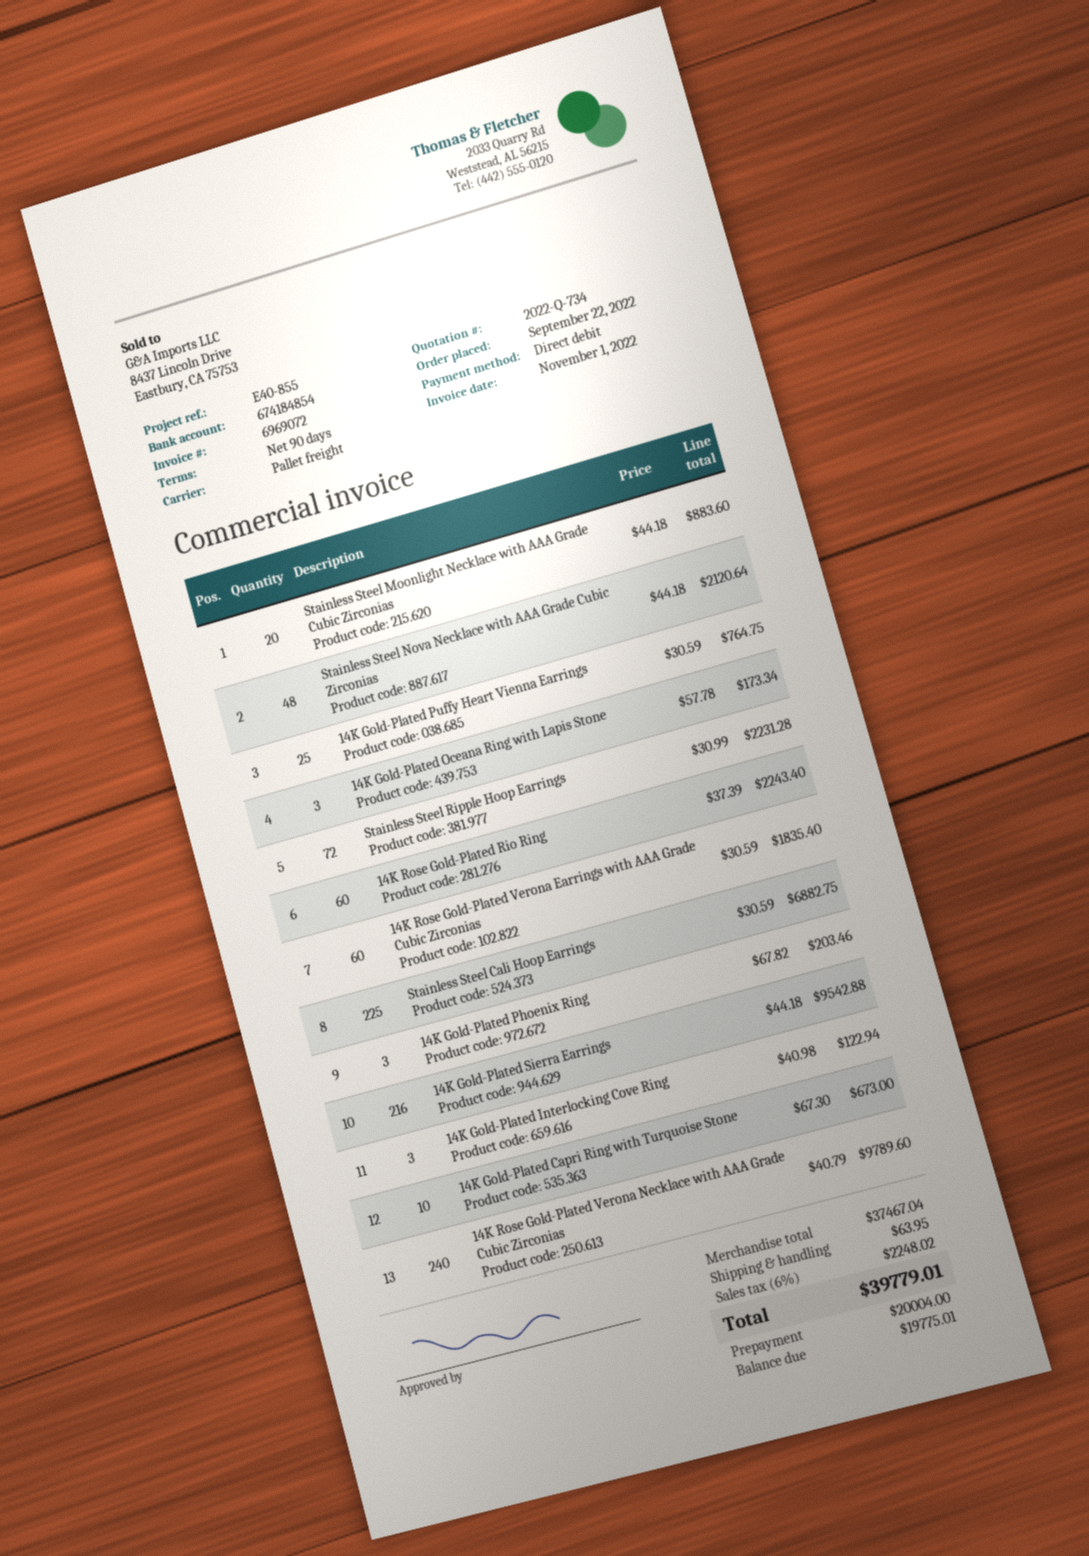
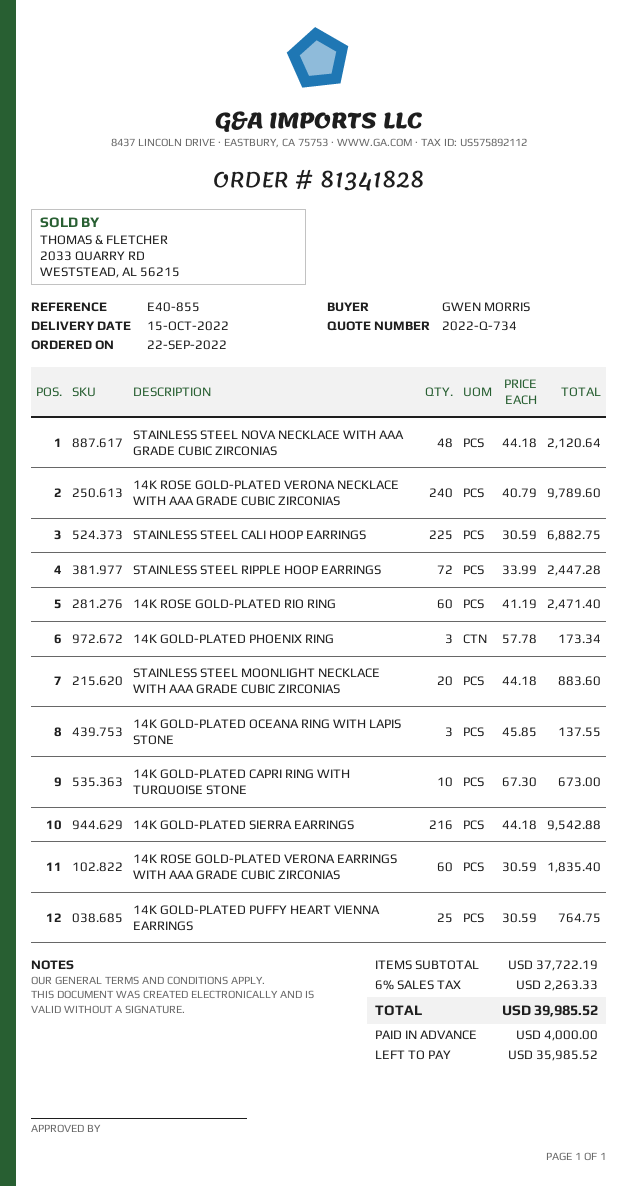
14K Gold-Plated Oceana Ring with Lapis Stone: 3 x 57.78 = 173.34 -> 3 x 45.85 = 137.55
Stainless Steel Ripple Hoop Earrings: 72 x 30.99 = 2231.28 -> 72 x 33.99 = 2447.28
14K Rose Gold-Plated Rio Ring: 60 x 37.39 = 2243.40 -> 60 x 41.19 = 2471.40
14K Gold-Plated Phoenix Ring: 3 x 67.82 = 203.46 -> 3 x 57.78 = 173.34
14K Gold-Plated Interlocking Cove Ring: 3 x 40.98 = 122.94 -> none
subtotal: 37467.04 -> 37722.19
shipping: 63.95 -> none
tax: 6% = 2248.02 -> 6% = 2263.33
total: 39779.01 -> 39985.52
deposit: 20004.00 -> 4000.00
balance: 19775.01 -> 35985.52

